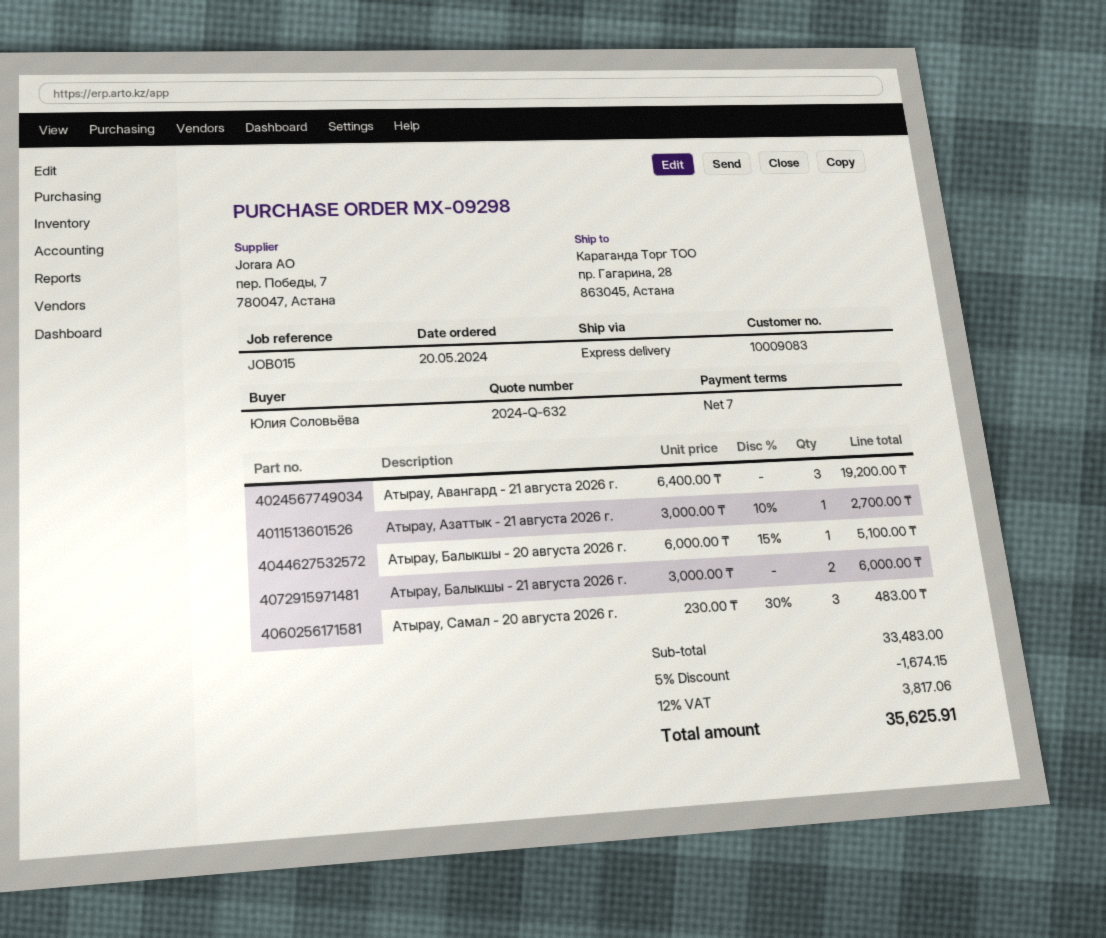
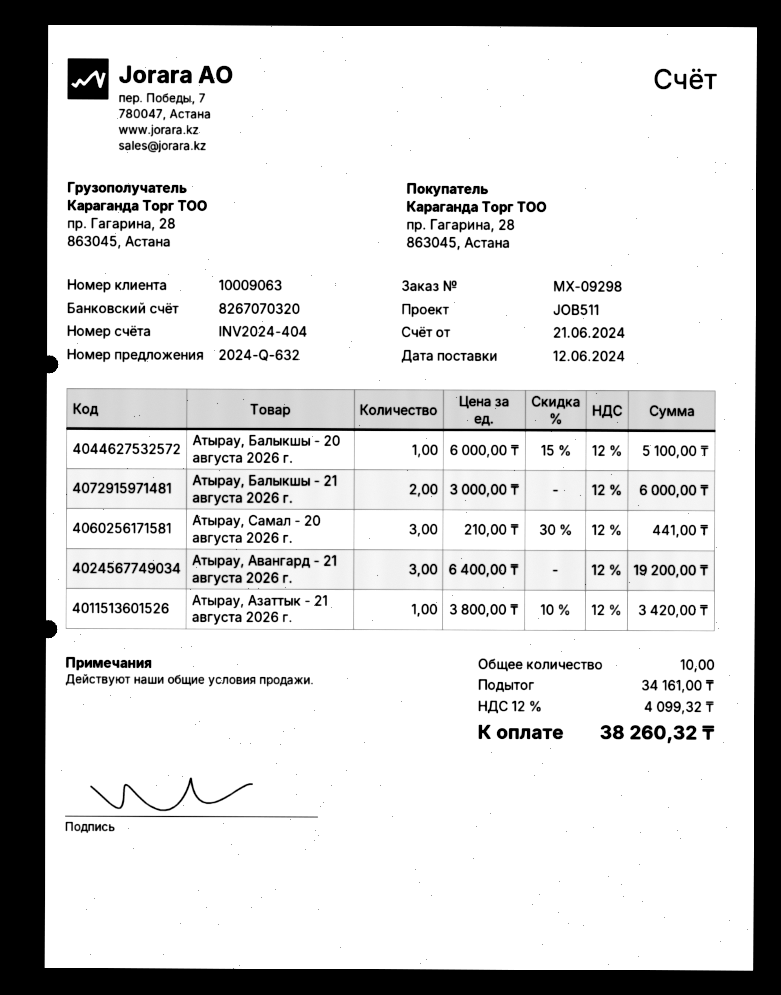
customer number: 10009083 -> 10009063
reference: JOB015 -> JOB511
Атырау, Азаттык - 21 августа 2026 г.: 1 x 3000.00 - 10% = 2700.00 -> 1 x 3800.00 - 10% = 3420.00
Атырау, Самал - 20 августа 2026 г.: 3 x 230.00 - 30% = 483.00 -> 3 x 210.00 - 30% = 441.00
subtotal: 33483.00 -> 34161.00
discount: 5% = 1674.15 -> none
tax: 12% = 3817.06 -> 12% = 4099.32
total: 35625.91 -> 38260.32

